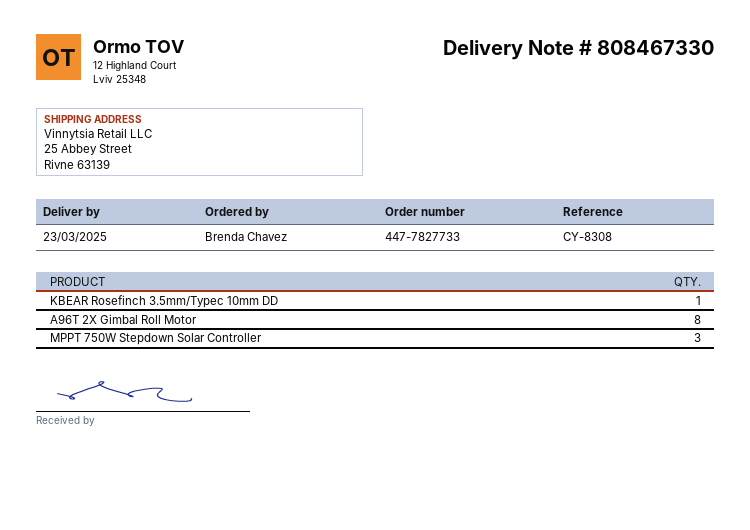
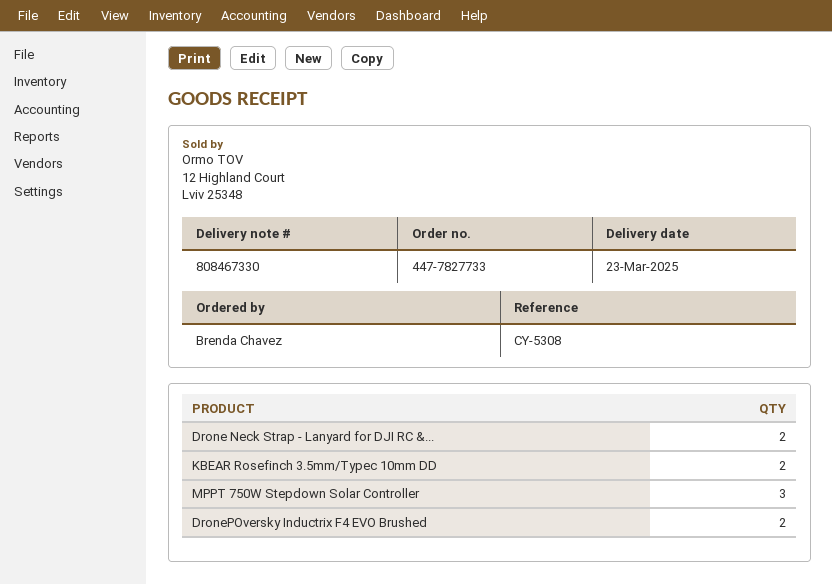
reference: CY-8308 -> CY-5308
KBEAR Rosefinch 3.5mm/Typec 10mm DD: 1 -> 2
A96T 2X Gimbal Roll Motor: 8 -> none
Drone Neck Strap - Lanyard for DJI RC &...: none -> 2
DronePOversky Inductrix F4 EVO Brushed: none -> 2

